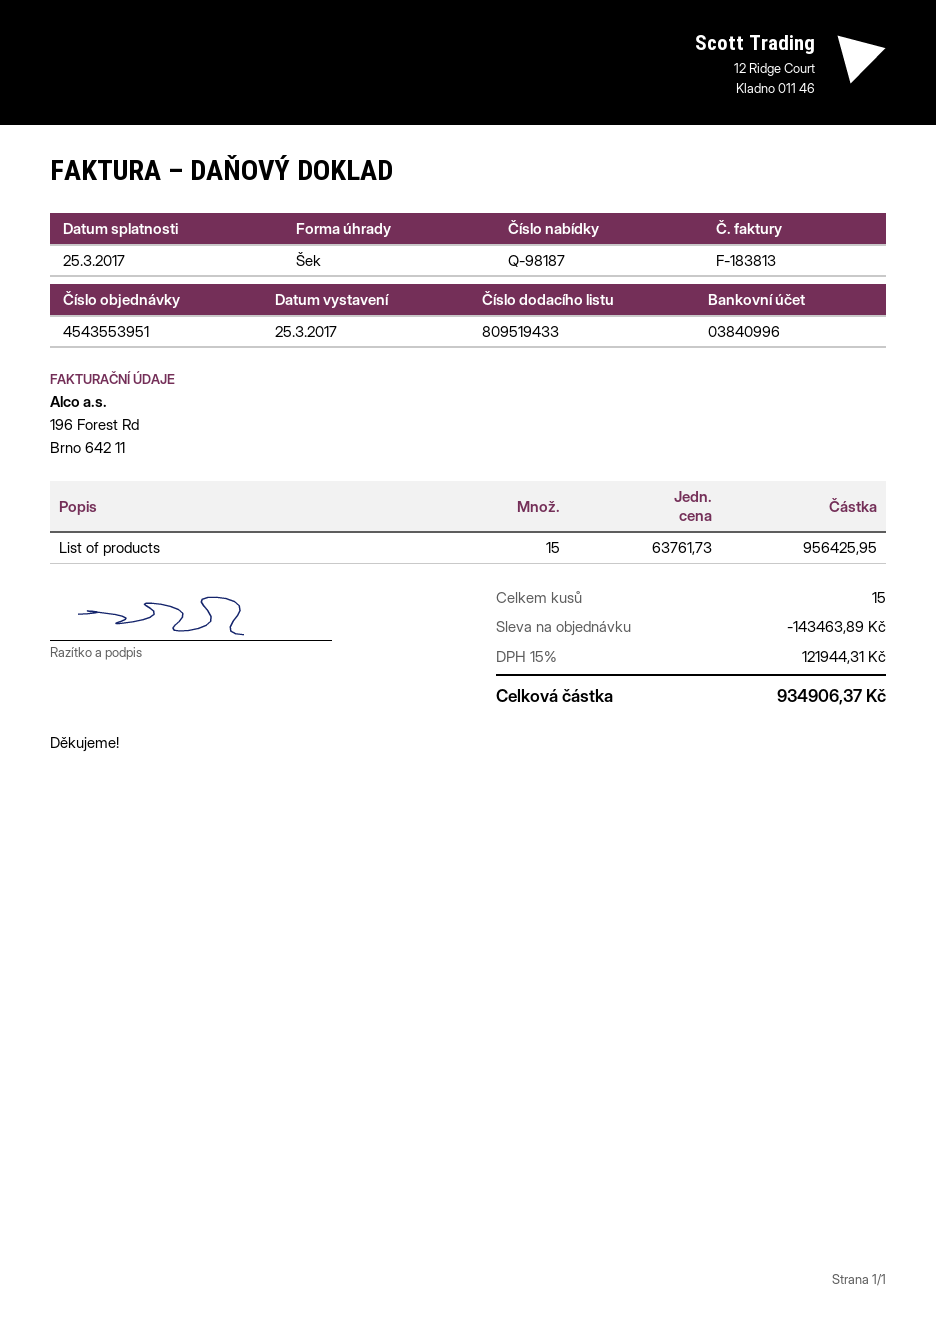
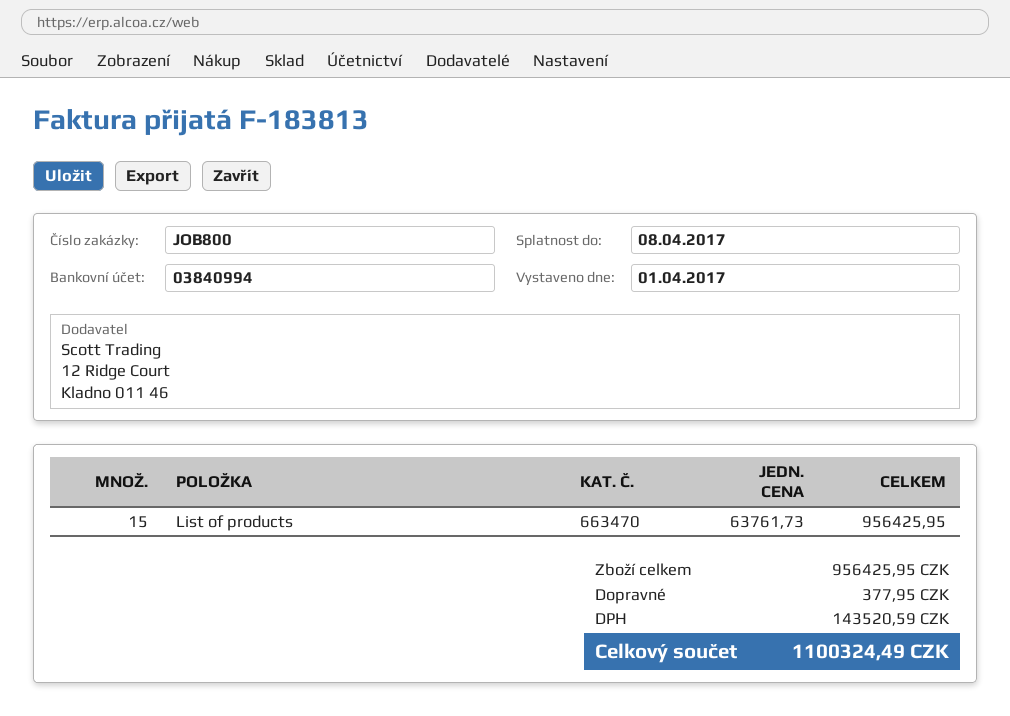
invoice date: 2017-03-25 -> 2017-04-01
due date: 2017-03-25 -> 2017-04-08
bank account: 03840996 -> 03840994
discount: 143463.89 -> none
shipping: none -> 377.95
tax: 121944.31 -> 143520.59
total: 934906.37 -> 1100324.49

